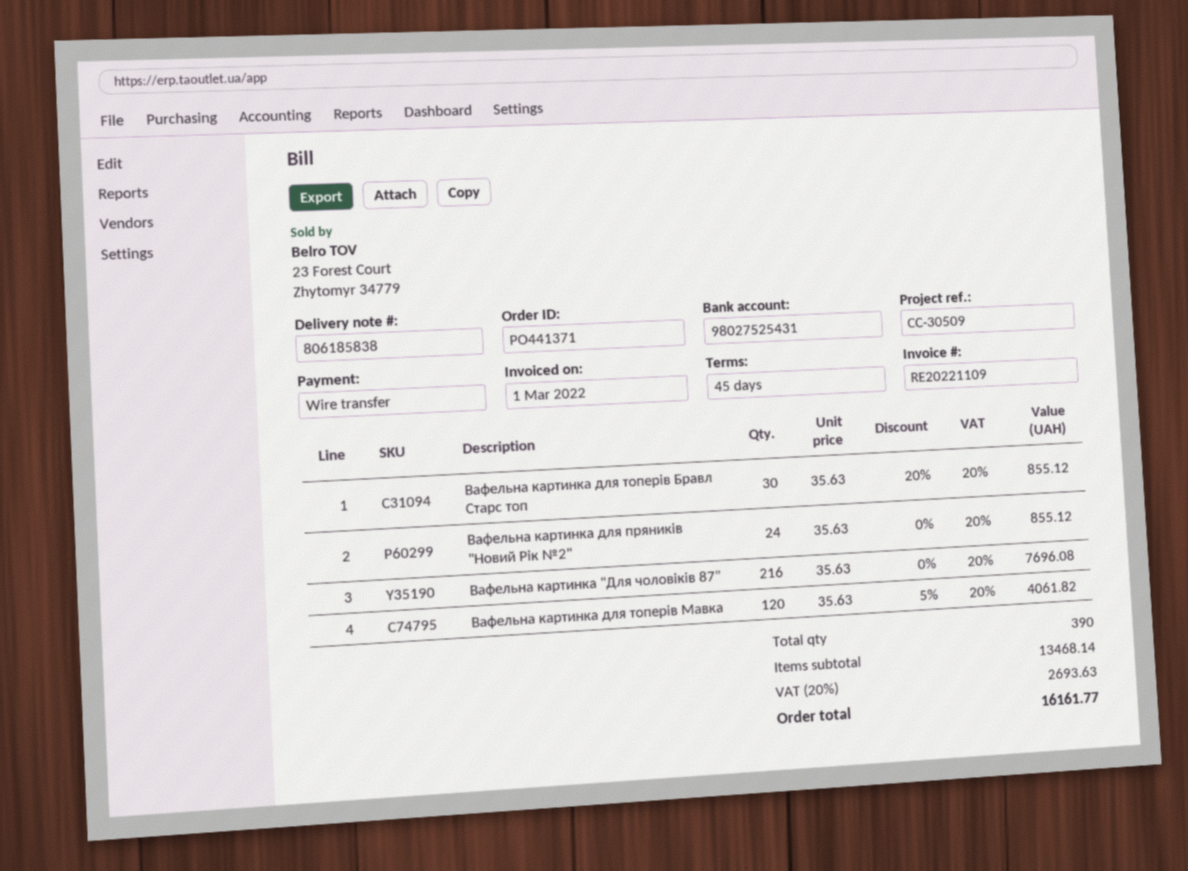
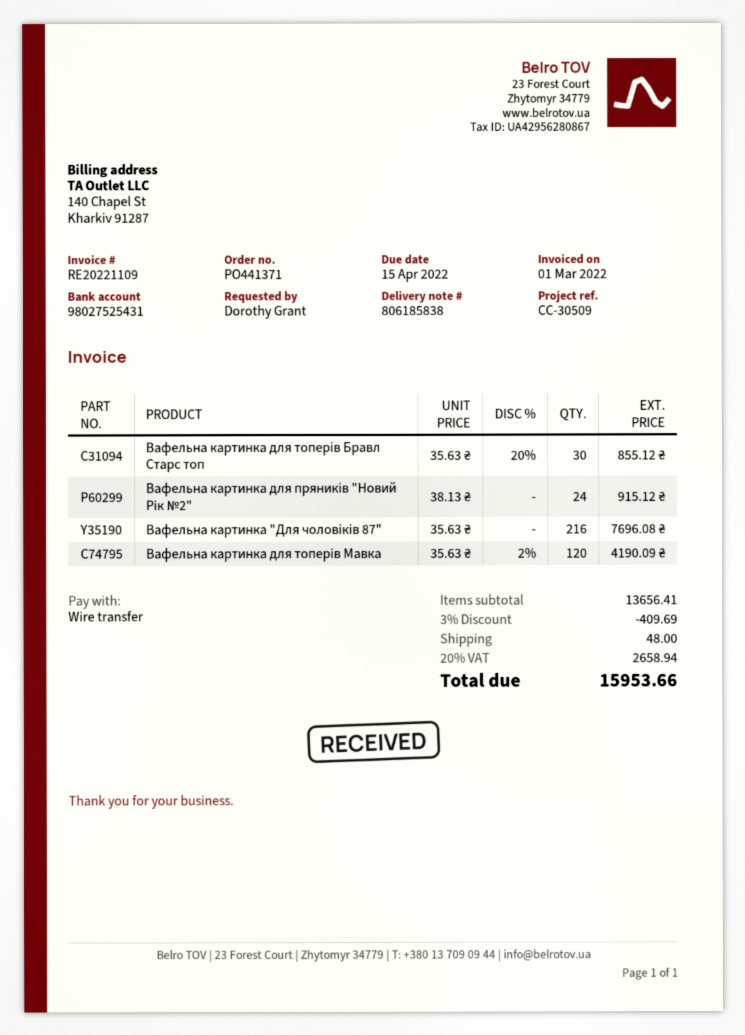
Вафельна картинка для пряників "Новий Рік №2": 24 x 35.63 = 855.12 -> 24 x 38.13 = 915.12
Вафельна картинка для топерів Мавка: 120 x 35.63 - 5% = 4061.82 -> 120 x 35.63 - 2% = 4190.09
subtotal: 13468.14 -> 13656.41
discount: none -> 3% = 409.69
shipping: none -> 48.00
tax: 20% = 2693.63 -> 20% = 2658.94
total: 16161.77 -> 15953.66

